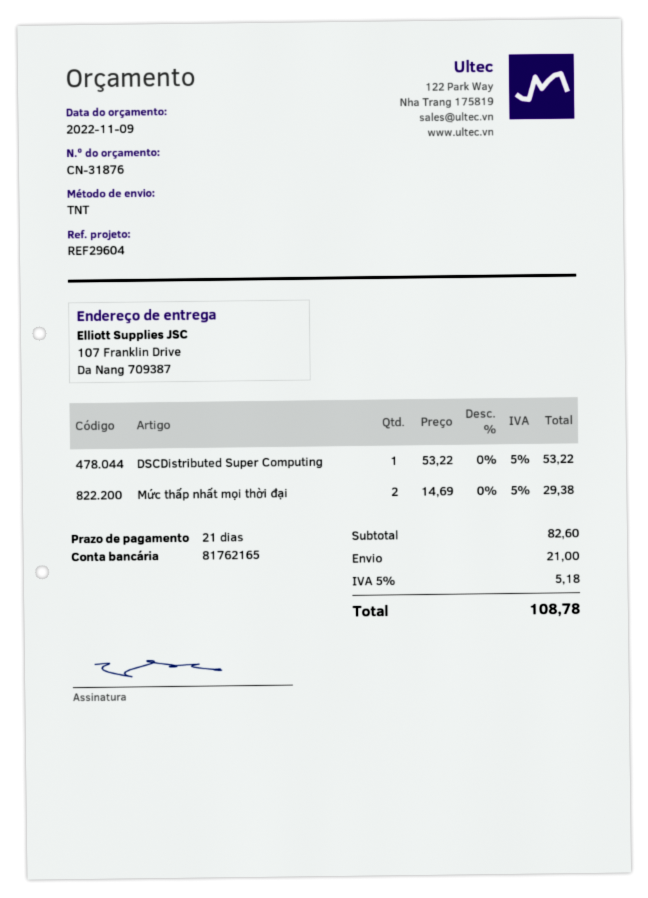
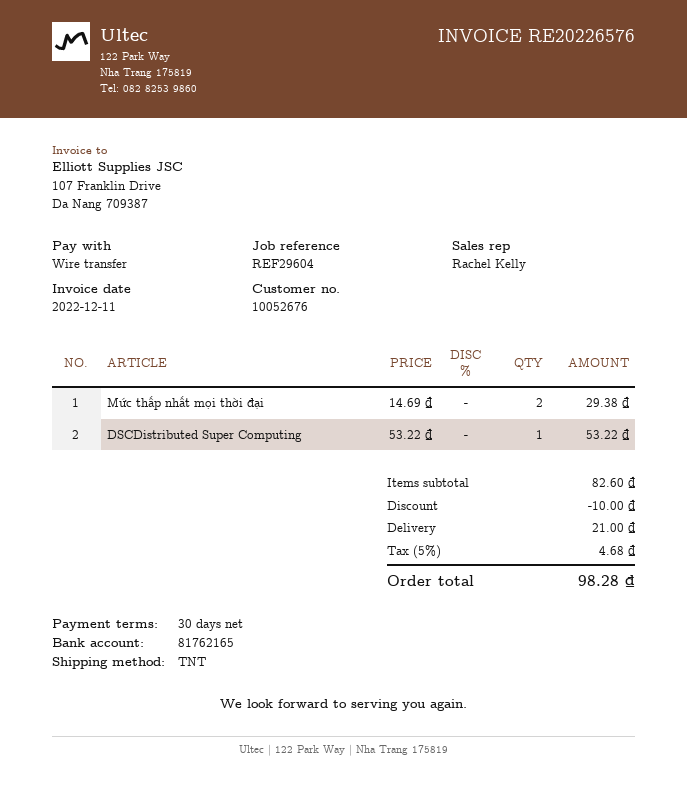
payment terms: 21 days -> 30 days
discount: none -> 10.00
tax: 5% = 5.18 -> 5% = 4.68
total: 108.78 -> 98.28

